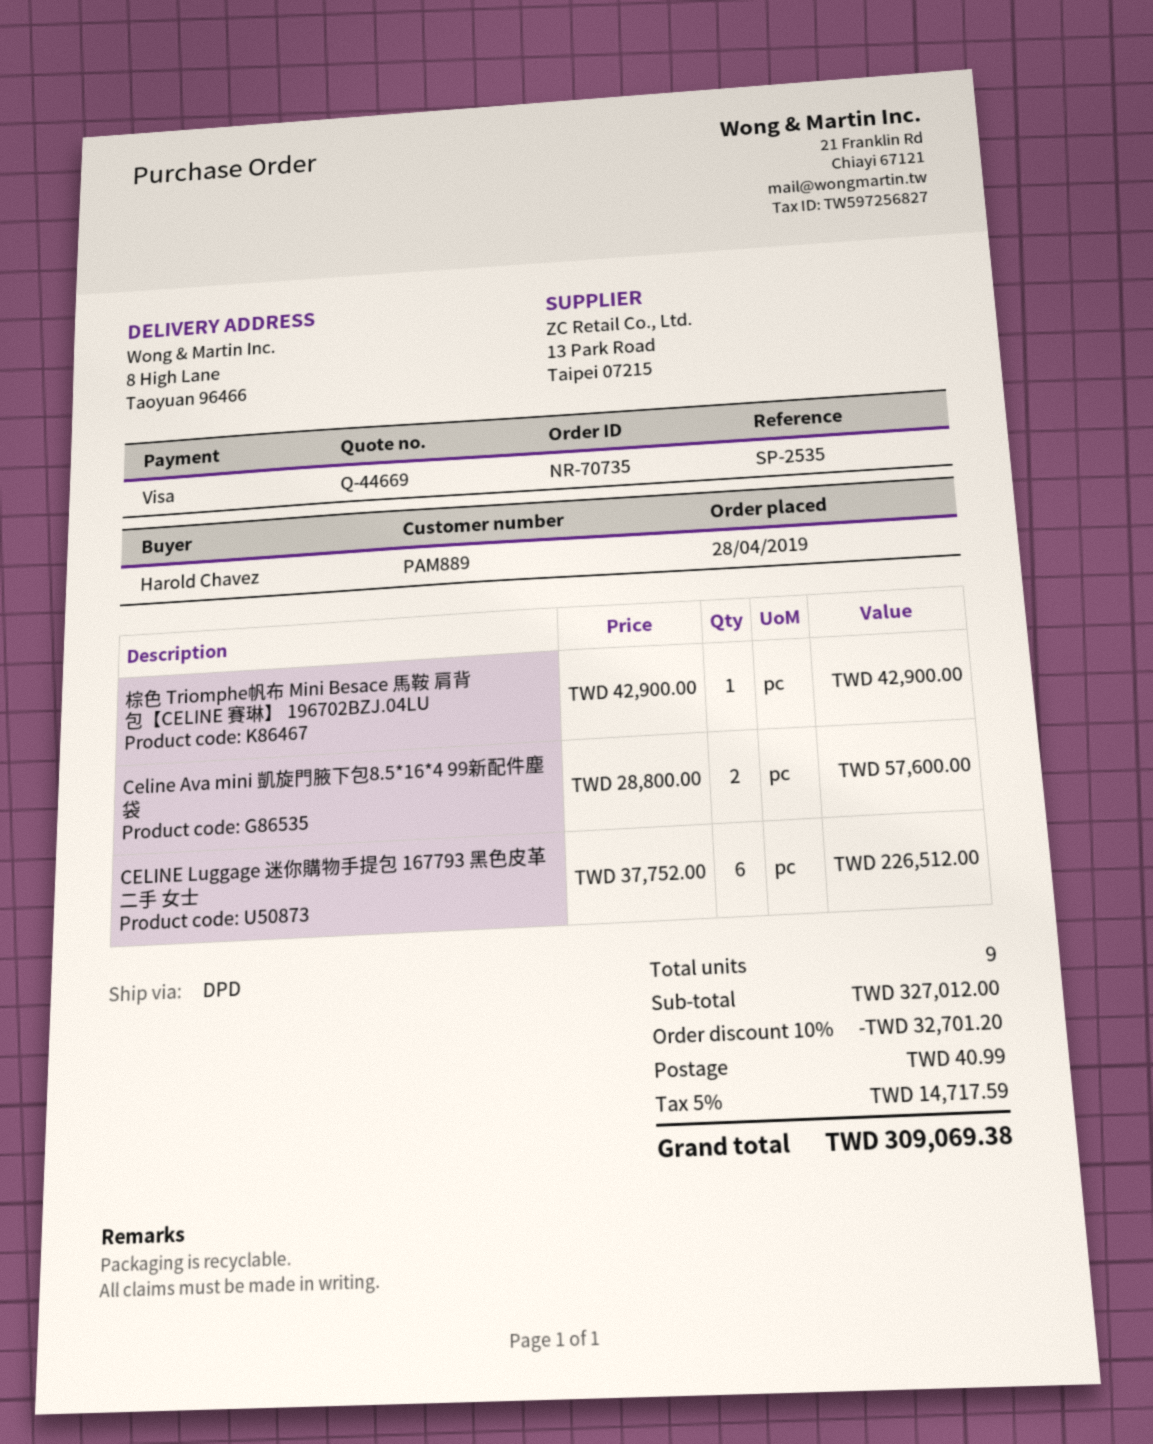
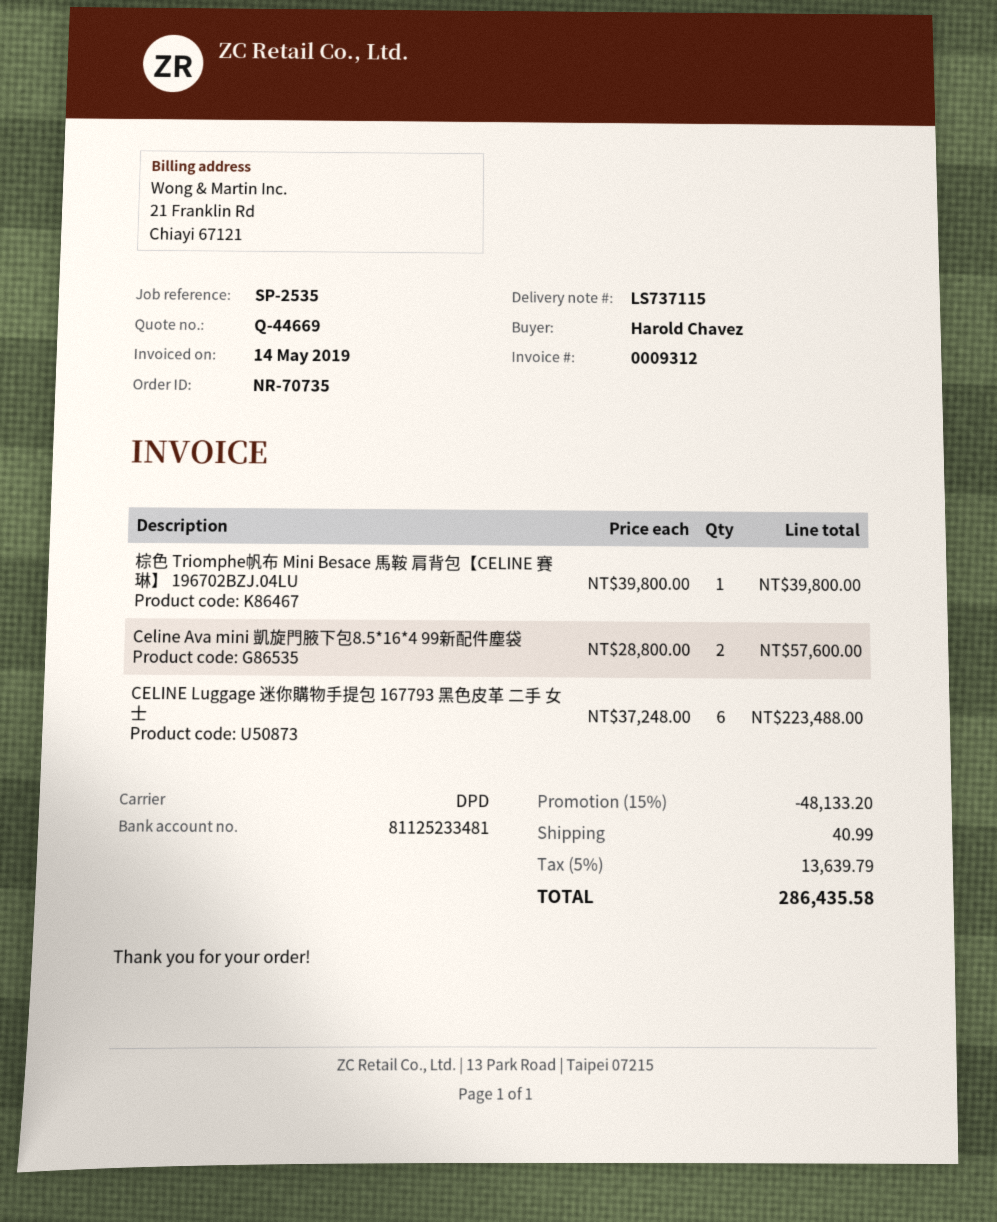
棕色 Triomphe帆布 Mini Besace 馬鞍 肩背包【CELINE 賽琳】 196702BZJ.04LU: 1 x 42900.00 = 42900.00 -> 1 x 39800.00 = 39800.00
CELINE Luggage 迷你購物手提包 167793 黑色皮革 二手 女士: 6 x 37752.00 = 226512.00 -> 6 x 37248.00 = 223488.00
discount: 10% = 32701.20 -> 15% = 48133.20
tax: 5% = 14717.59 -> 5% = 13639.79
total: 309069.38 -> 286435.58

